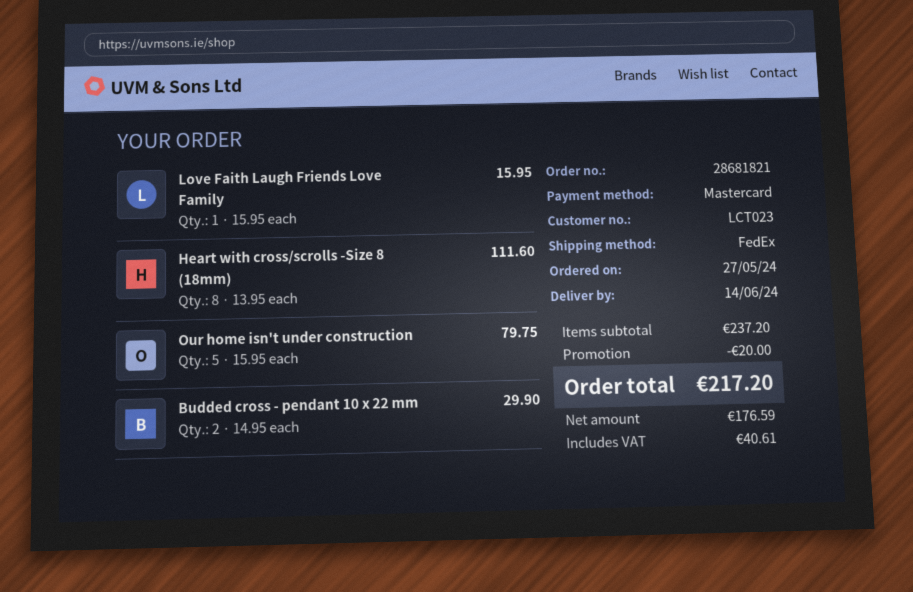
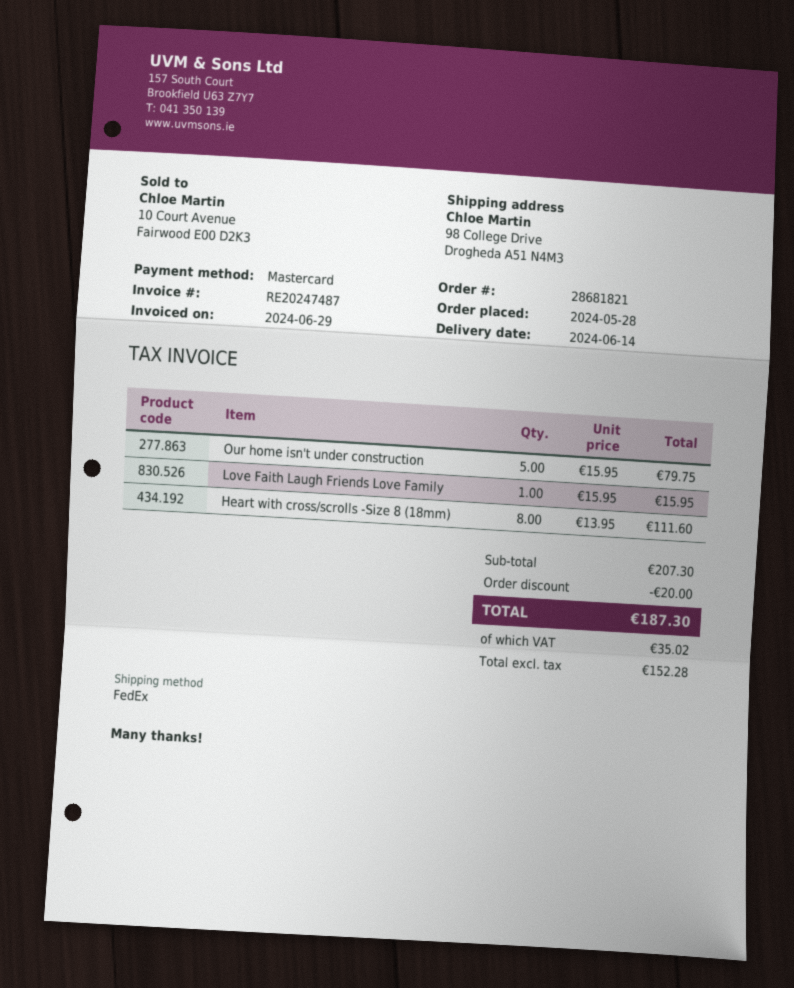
order date: 2024-05-27 -> 2024-05-28
Budded cross - pendant 10 x 22 mm: 2 x 14.95 = 29.90 -> none
subtotal: 237.20 -> 207.30
net: 176.59 -> 152.28
tax: 40.61 -> 35.02
total: 217.20 -> 187.30

